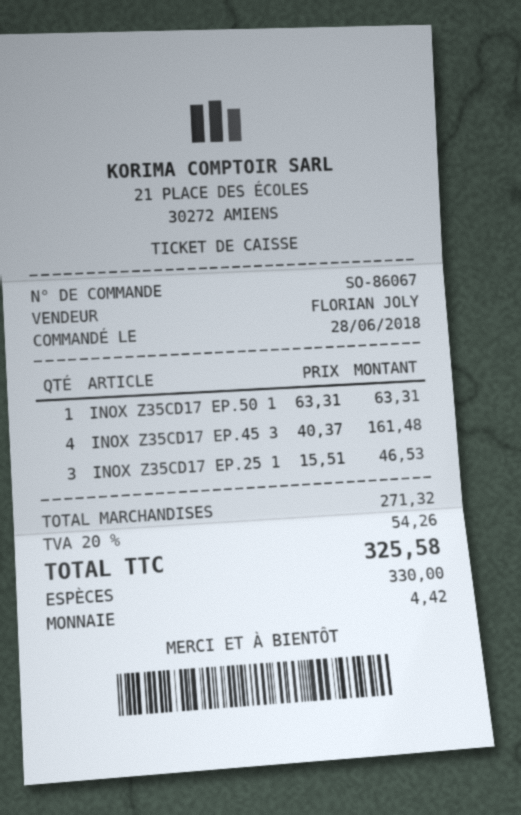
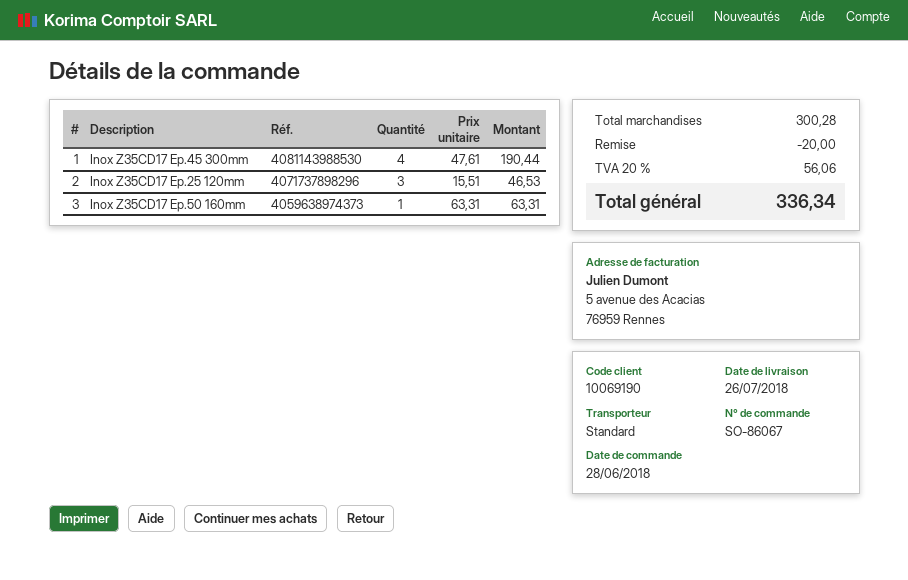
INOX Z35CD17 EP.45 3: 4 x 40.37 = 161.48 -> 4 x 47.61 = 190.44
subtotal: 271.32 -> 300.28
discount: none -> 20.00
tax: 20% = 54.26 -> 20% = 56.06
total: 325.58 -> 336.34

